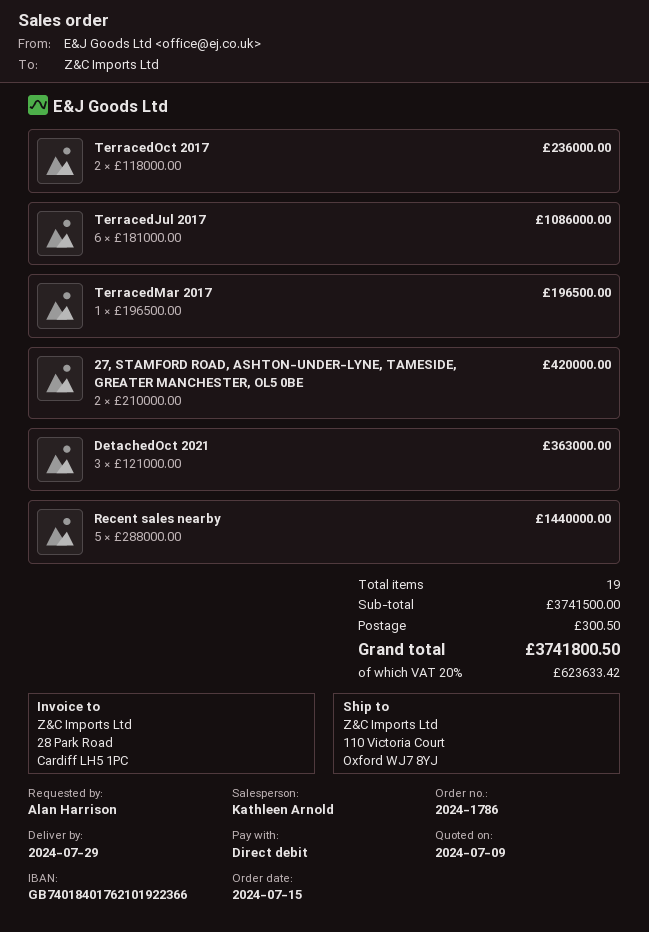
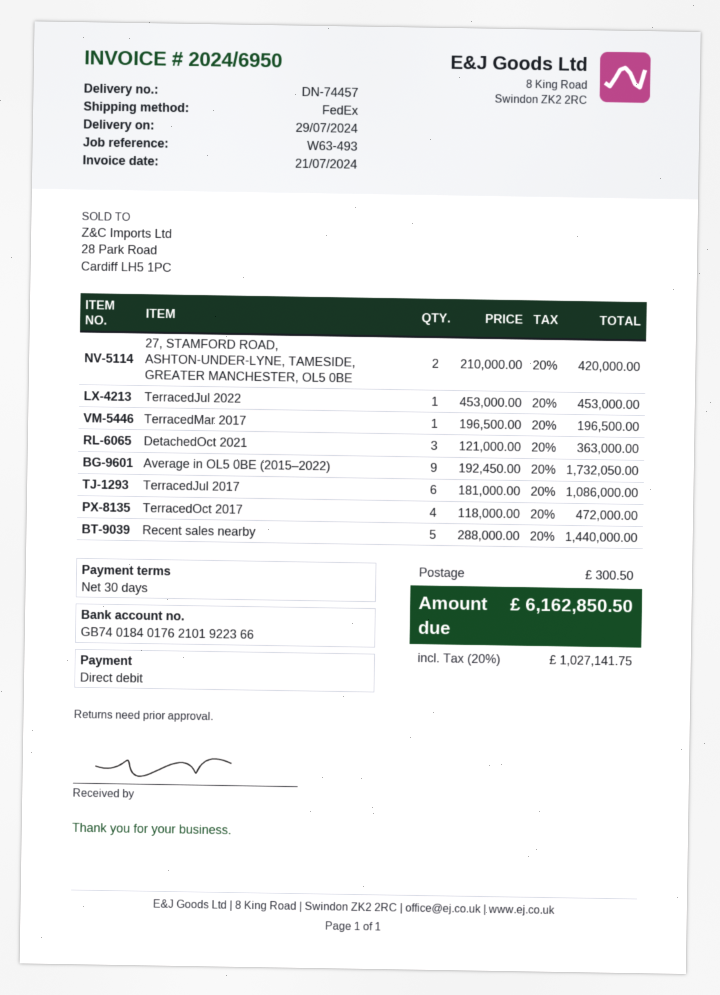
TerracedOct 2017: 2 x 118000.00 = 236000.00 -> 4 x 118000.00 = 472000.00
TerracedJul 2022: none -> 1 x 453000.00 = 453000.00
Average in OL5 0BE (2015–2022): none -> 9 x 192450.00 = 1732050.00
tax: 20% = 623633.42 -> 20% = 1027141.75
total: 3741800.50 -> 6162850.50

